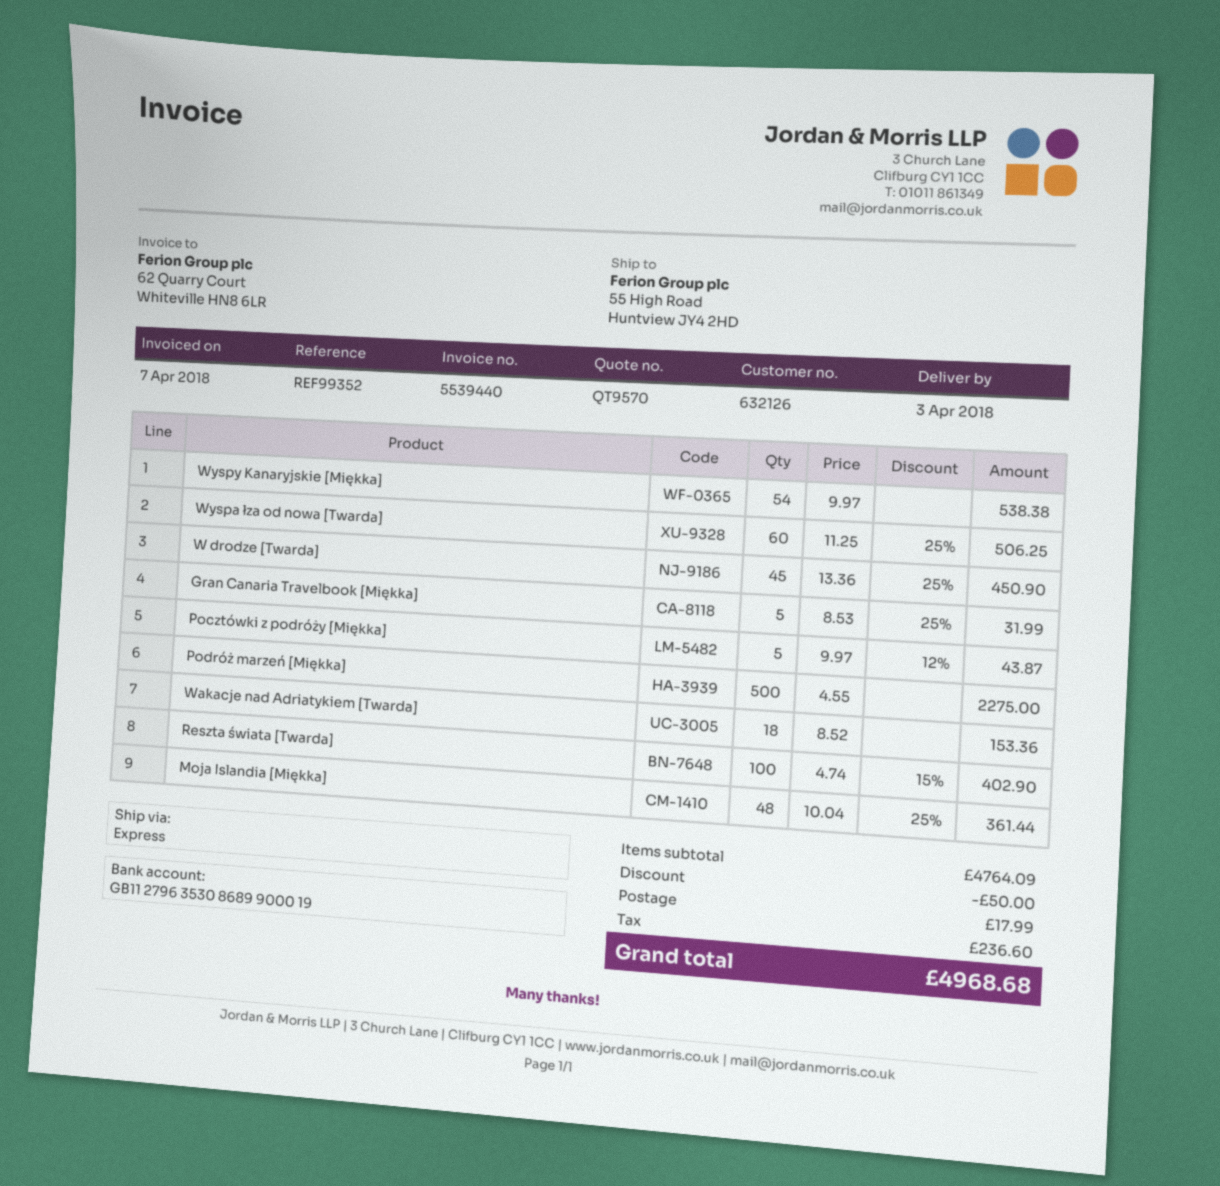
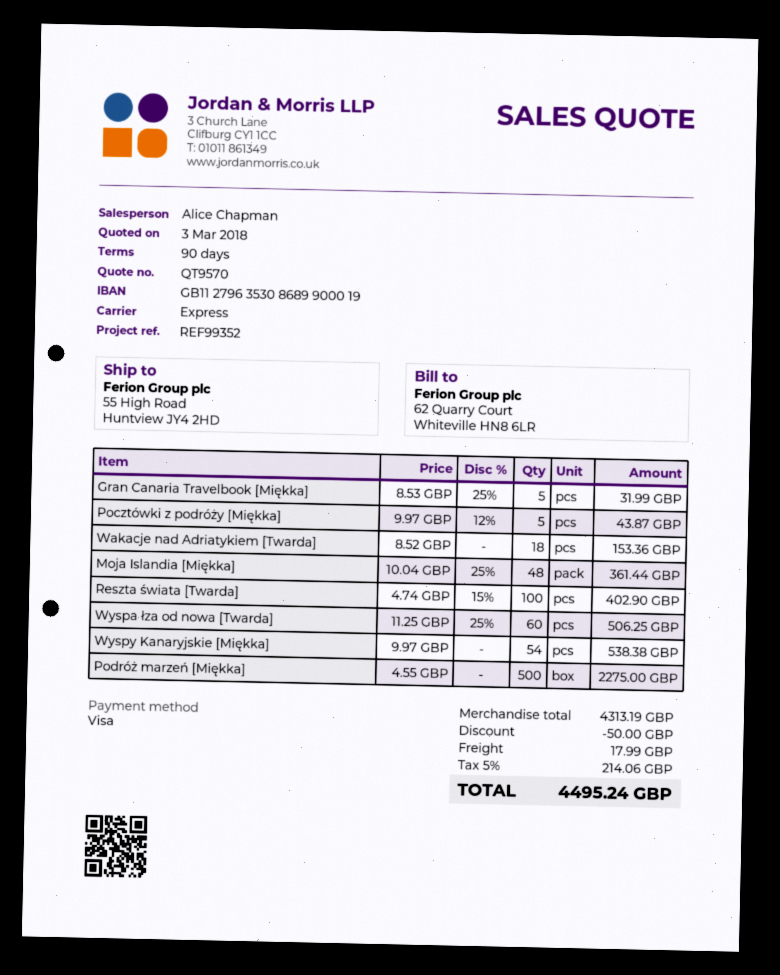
W drodze [Twarda]: 45 x 13.36 - 25% = 450.90 -> none
subtotal: 4764.09 -> 4313.19
tax: 236.60 -> 214.06
total: 4968.68 -> 4495.24

